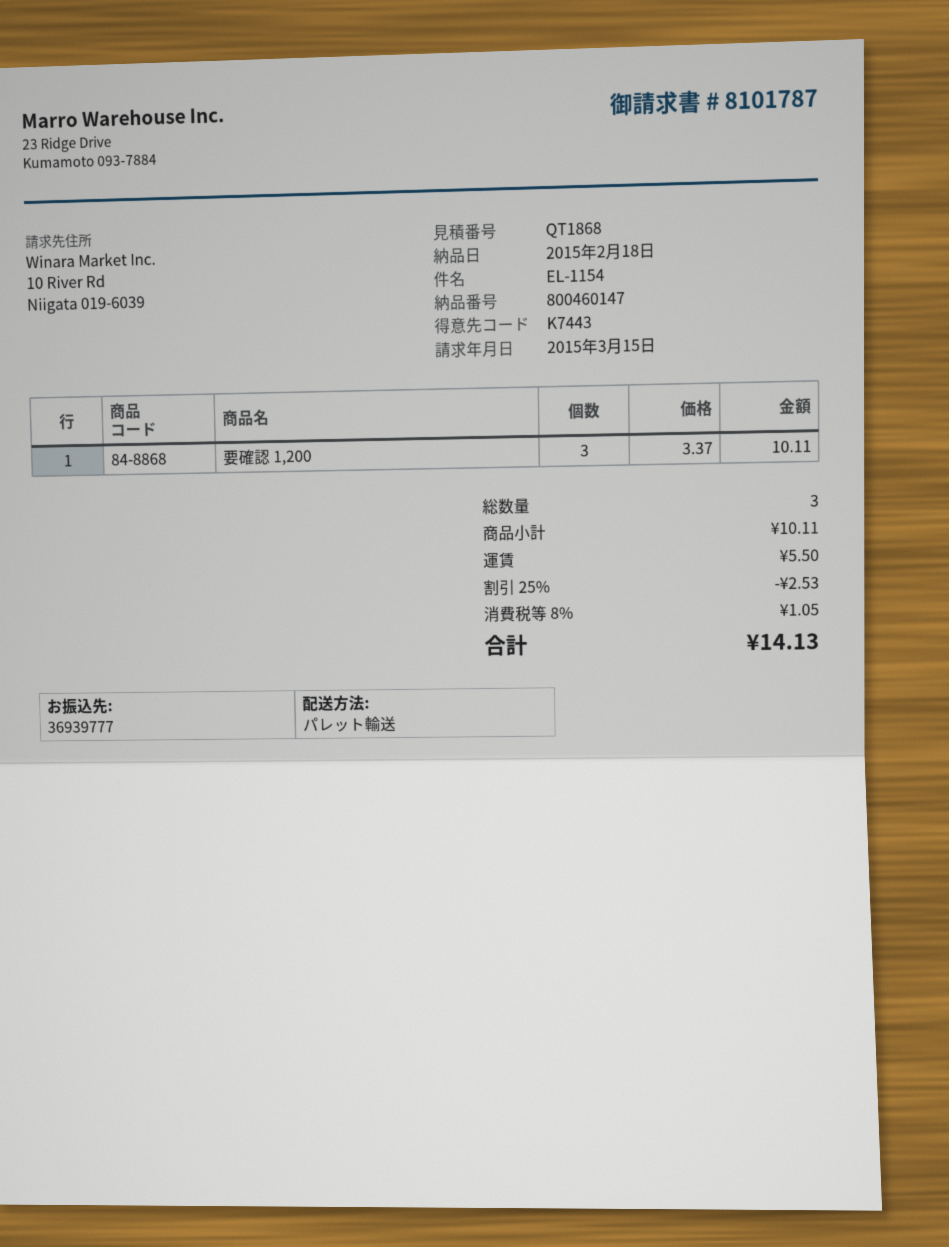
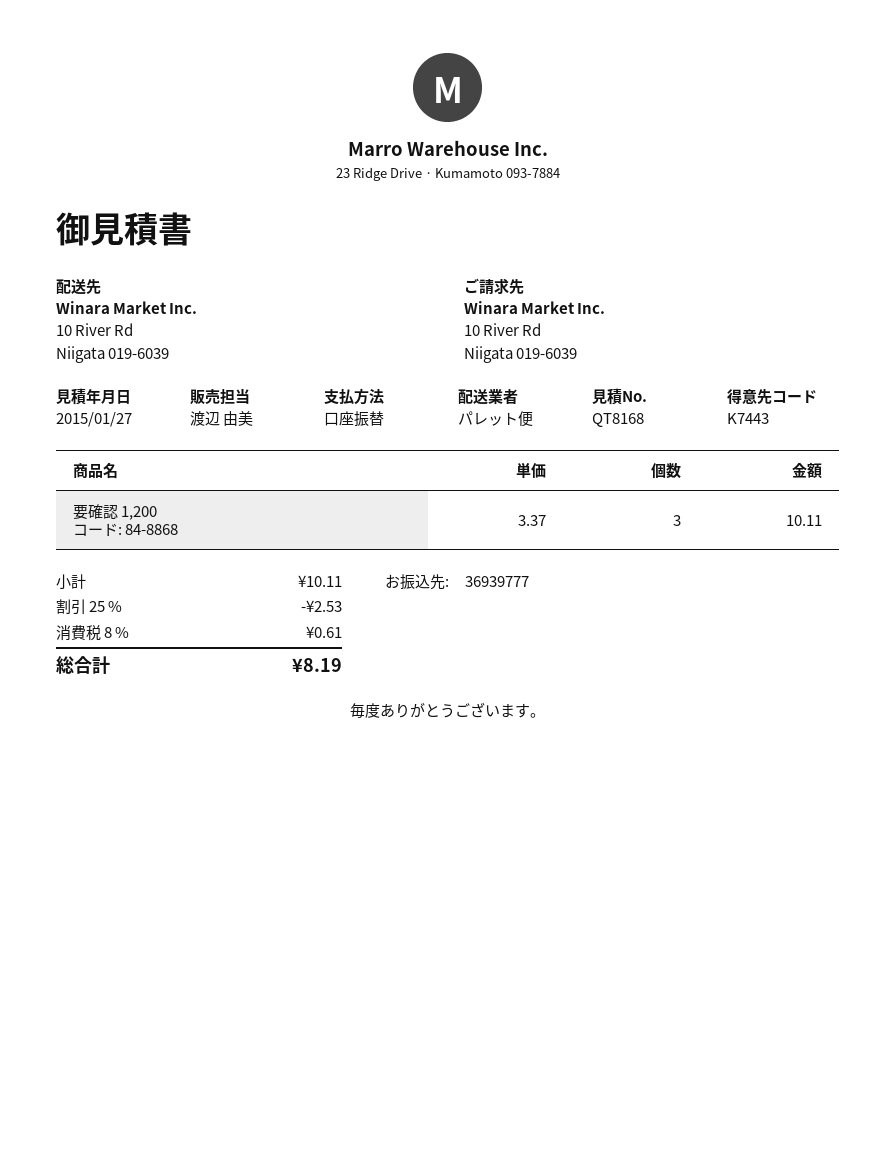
quote number: QT1868 -> QT8168
shipping: 5.50 -> none
tax: 8% = 1.05 -> 8% = 0.61
total: 14.13 -> 8.19

